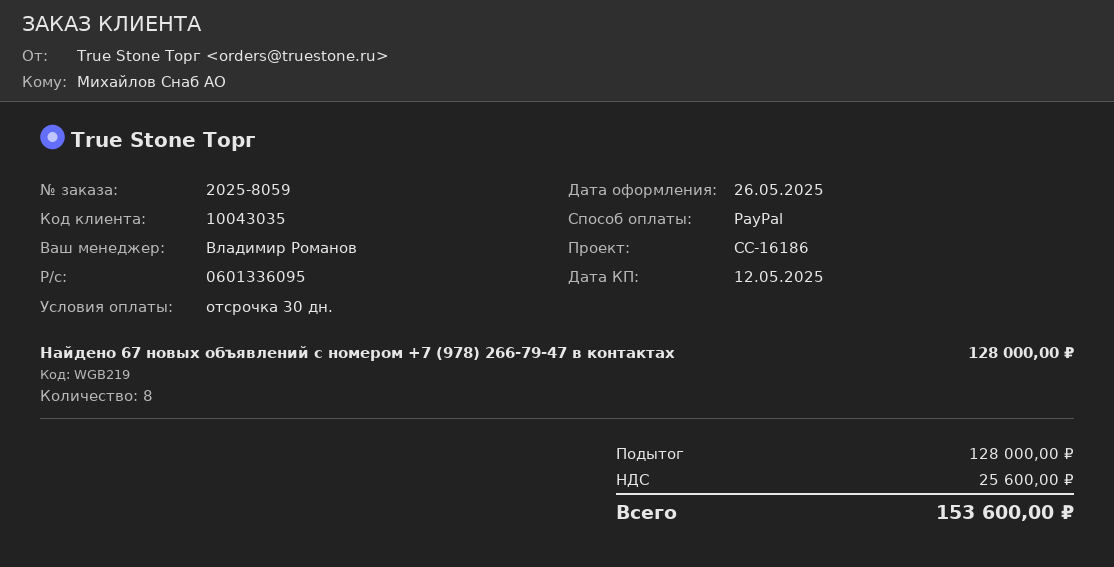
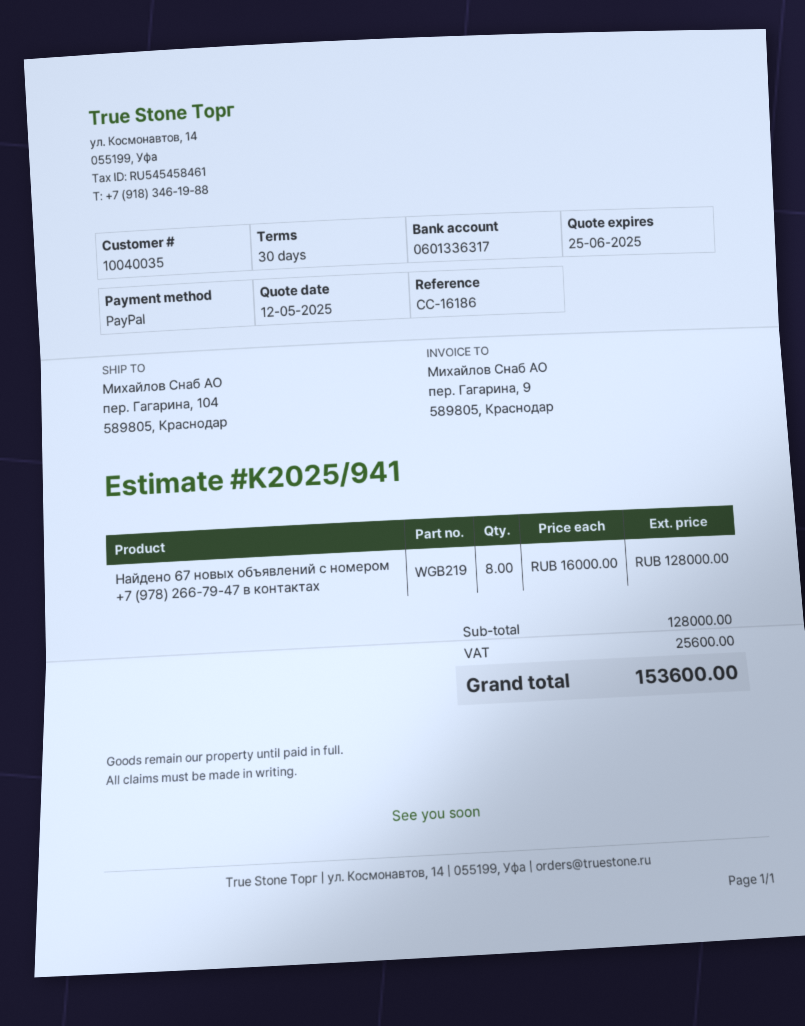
customer number: 10043035 -> 10040035
bank account: 0601336095 -> 0601336317

